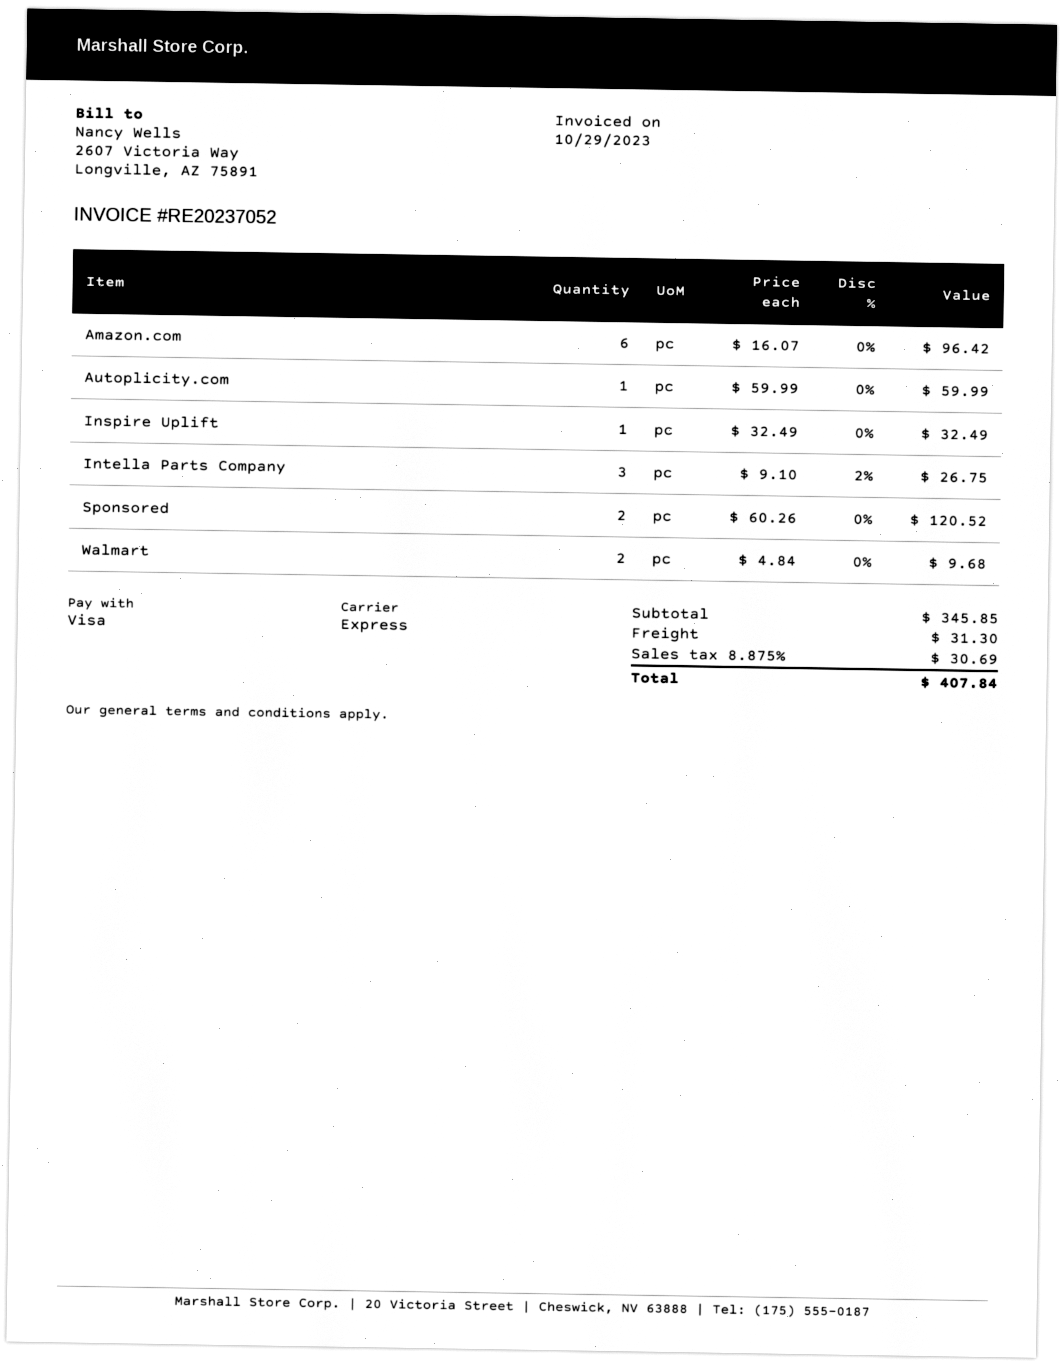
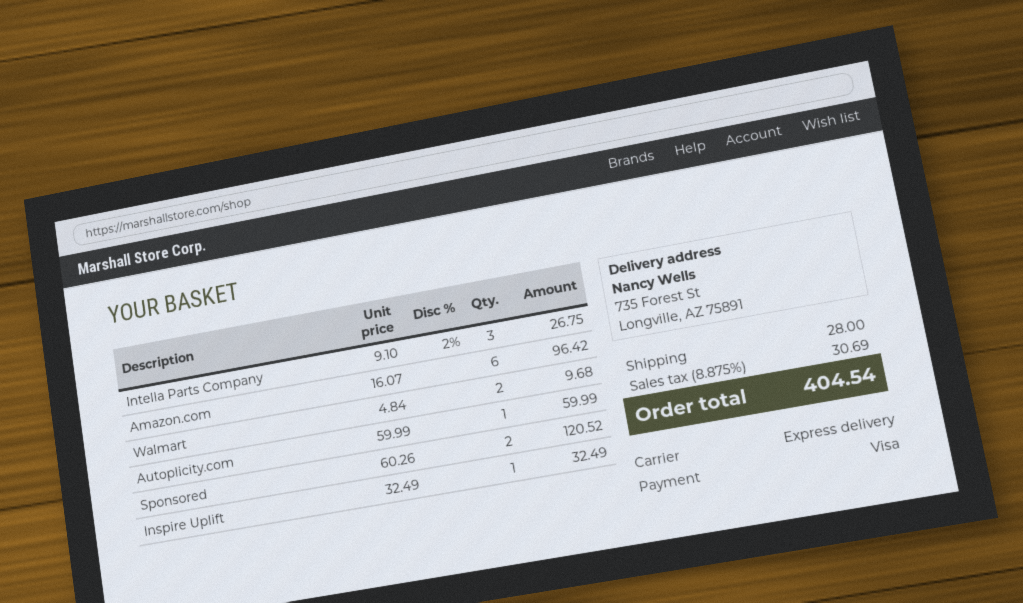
shipping: 31.30 -> 28.00
total: 407.84 -> 404.54

